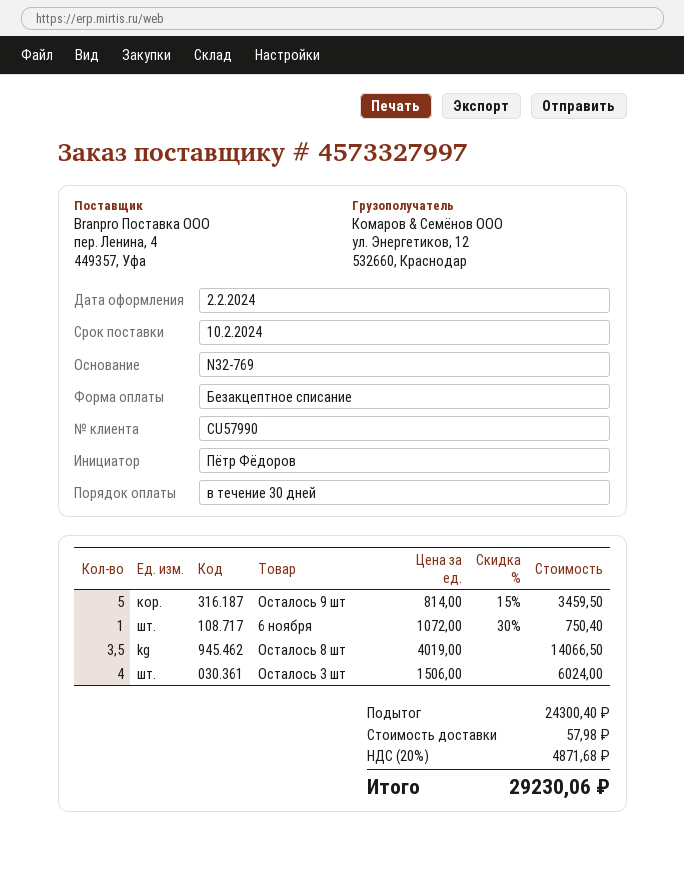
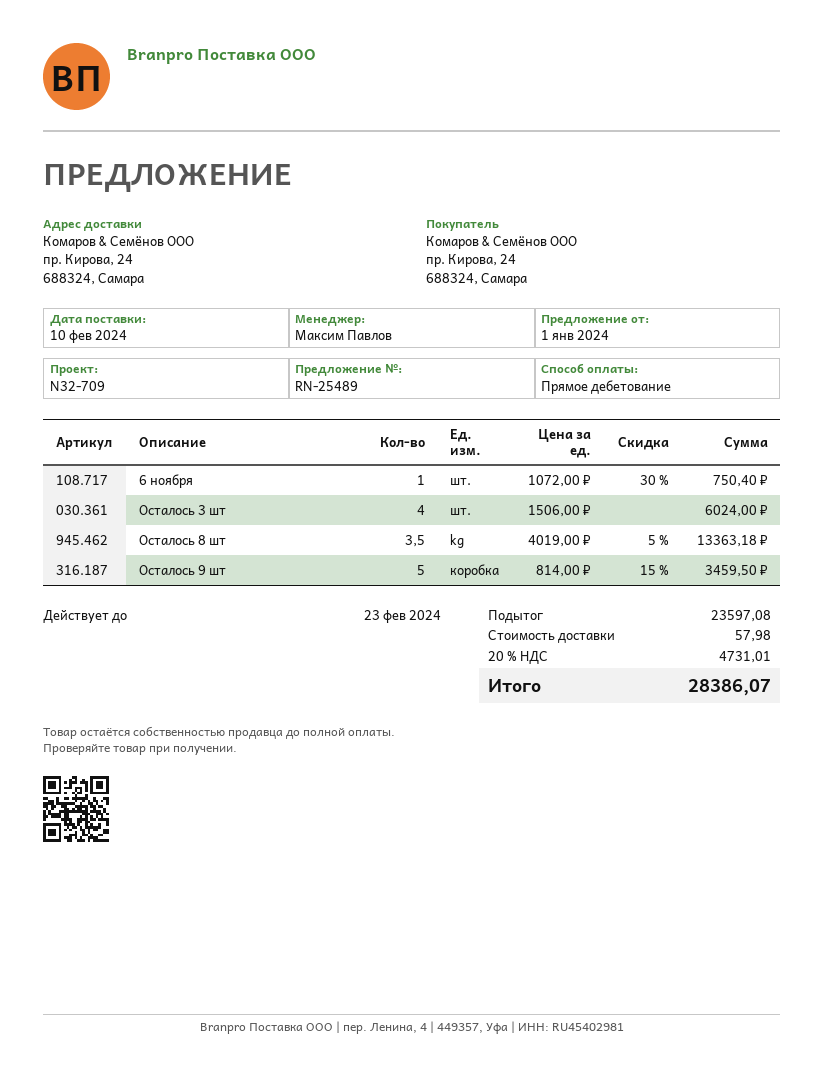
reference: N32-769 -> N32-709
ship to: ул. Энергетиков, 12, 532660, Краснодар -> пр. Кирова, 24, 688324, Самара
Осталось 8 шт: 3.5 x 4019.00 = 14066.50 -> 3.5 x 4019.00 - 5% = 13363.18
subtotal: 24300.40 -> 23597.08
tax: 20% = 4871.68 -> 20% = 4731.01
total: 29230.06 -> 28386.07

